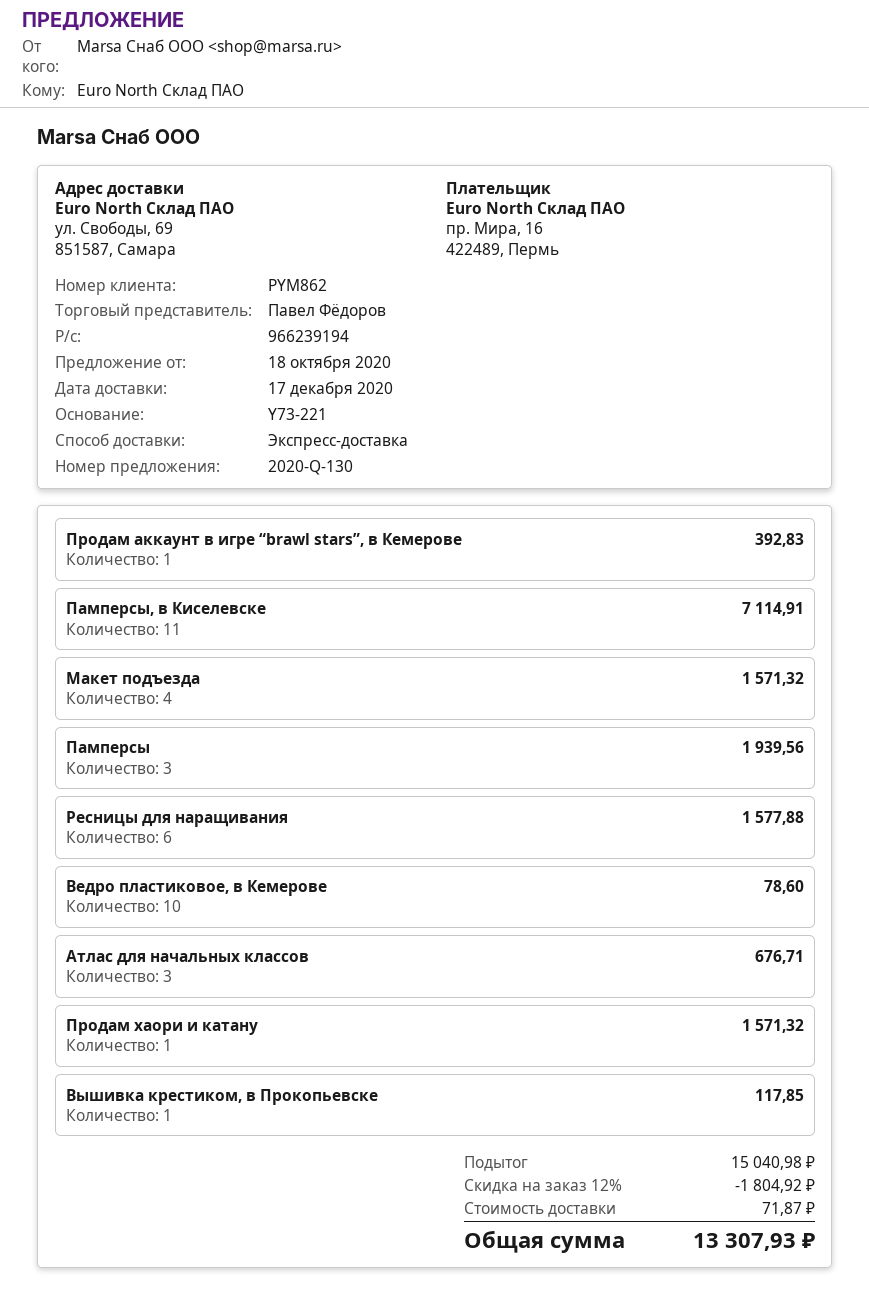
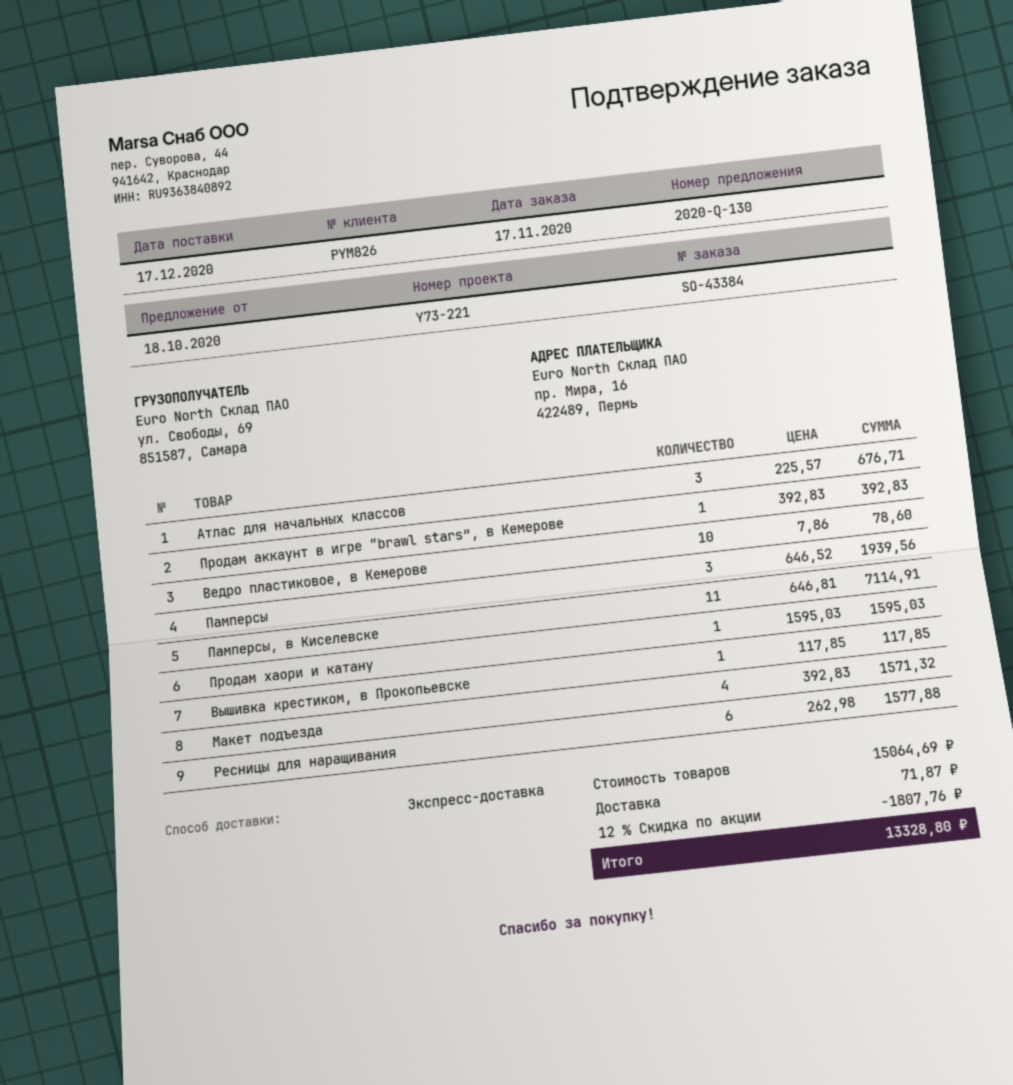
customer number: PYM862 -> PYM826
Продам хаори и катану: 1 for 1571.32 -> 1 for 1595.03
subtotal: 15040.98 -> 15064.69
discount: 12% = 1804.92 -> 12% = 1807.76
total: 13307.93 -> 13328.80

